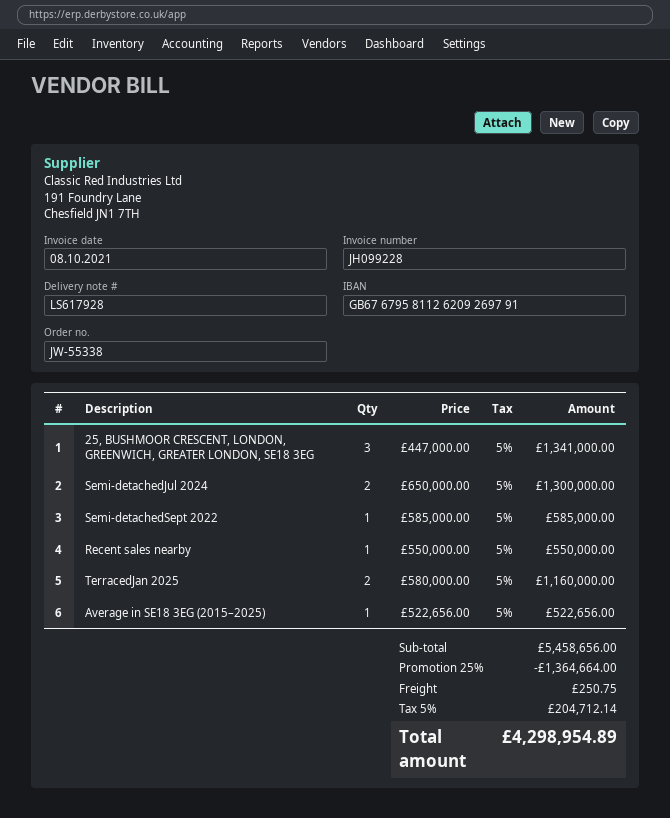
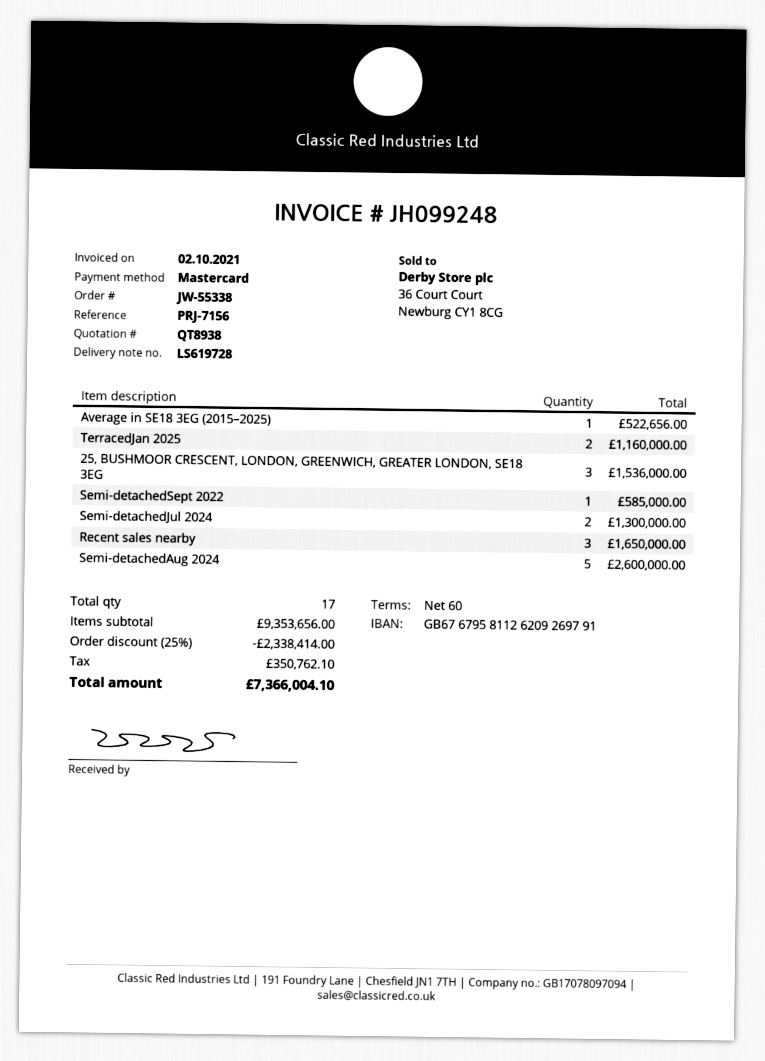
delivery note number: LS617928 -> LS619728
invoice number: JH099228 -> JH099248
invoice date: 2021-10-08 -> 2021-10-02
25, BUSHMOOR CRESCENT, LONDON, GREENWICH, GREATER LONDON, SE18 3EG: 3 for 1341000.00 -> 3 for 1536000.00
Recent sales nearby: 1 for 550000.00 -> 3 for 1650000.00
Semi-detachedAug 2024: none -> 5 for 2600000.00
subtotal: 5458656.00 -> 9353656.00
discount: 25% = 1364664.00 -> 25% = 2338414.00
shipping: 250.75 -> none
tax: 204712.14 -> 350762.10
total: 4298954.89 -> 7366004.10

